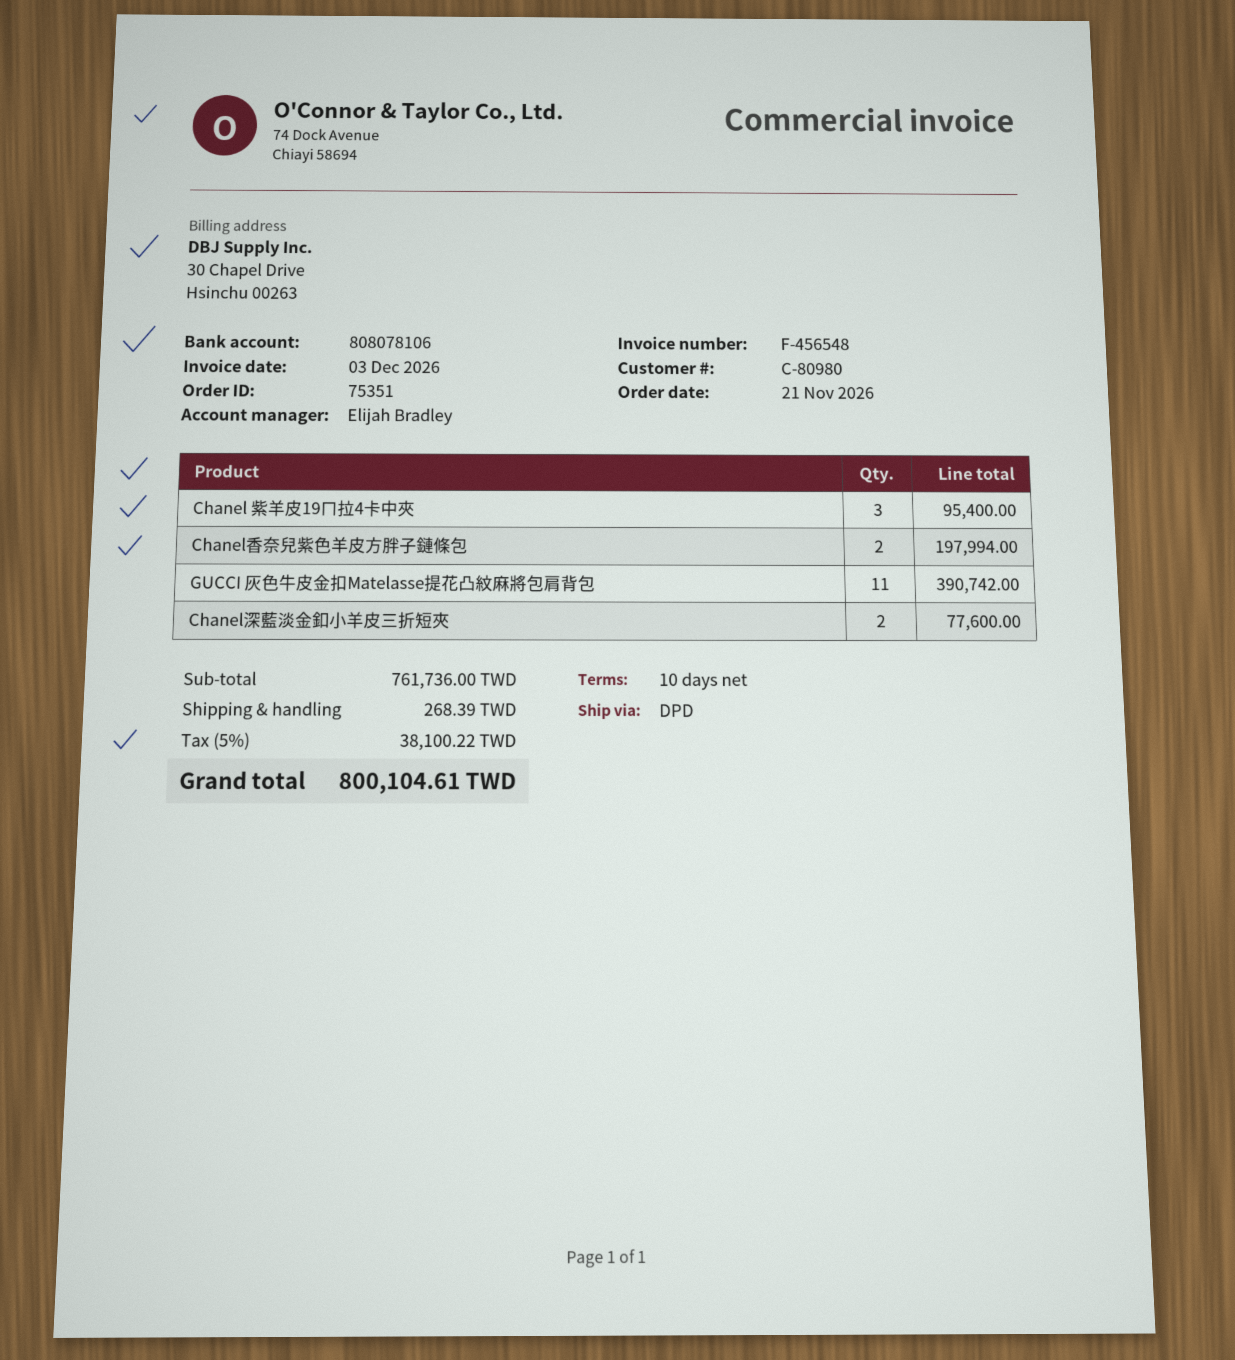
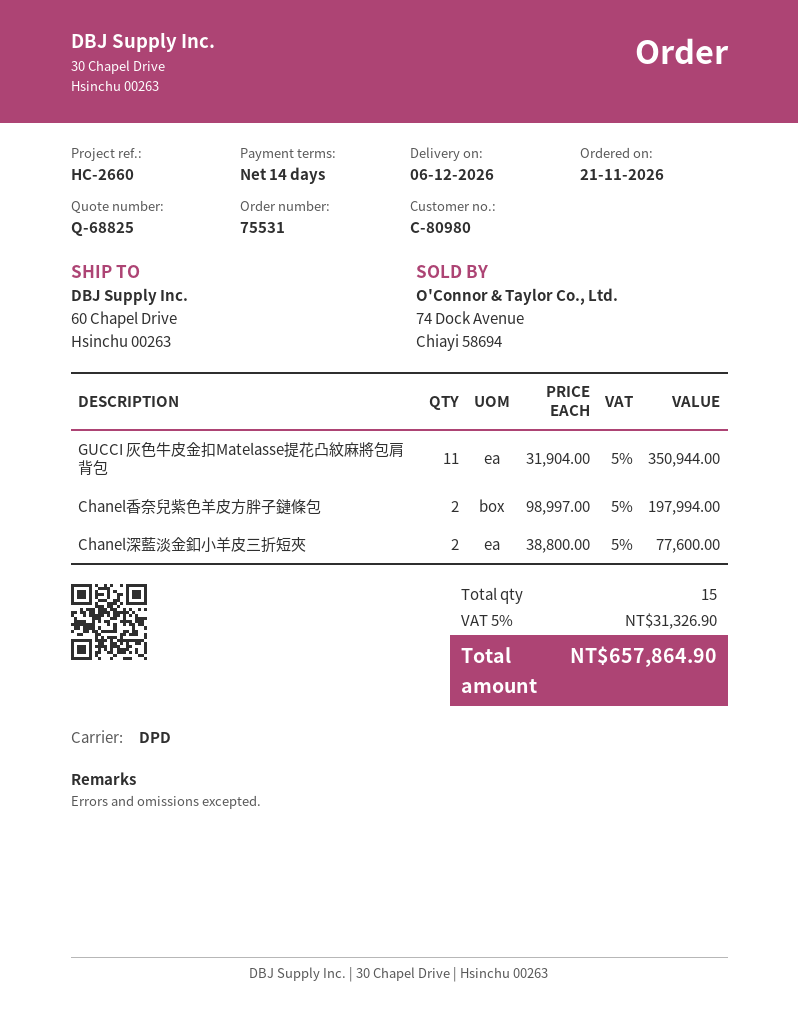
order number: 75351 -> 75531
payment terms: 10 days -> 14 days
Chanel 紫羊皮19ㄇ拉4卡中夾: 3 for 95400.00 -> none
GUCCI 灰色牛皮金扣Matelasse提花凸紋麻將包肩背包: 11 for 390742.00 -> 11 for 350944.00
shipping: 268.39 -> none
tax: 5% = 38100.22 -> 5% = 31326.90
total: 800104.61 -> 657864.90

